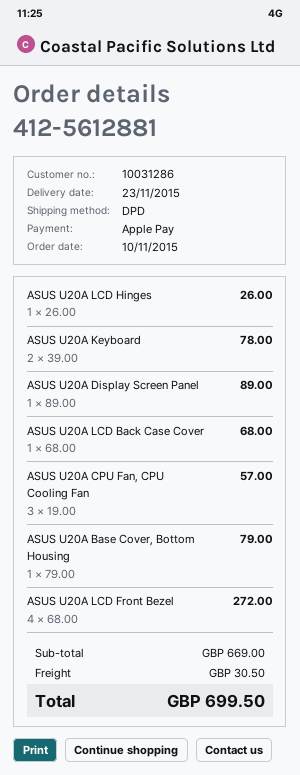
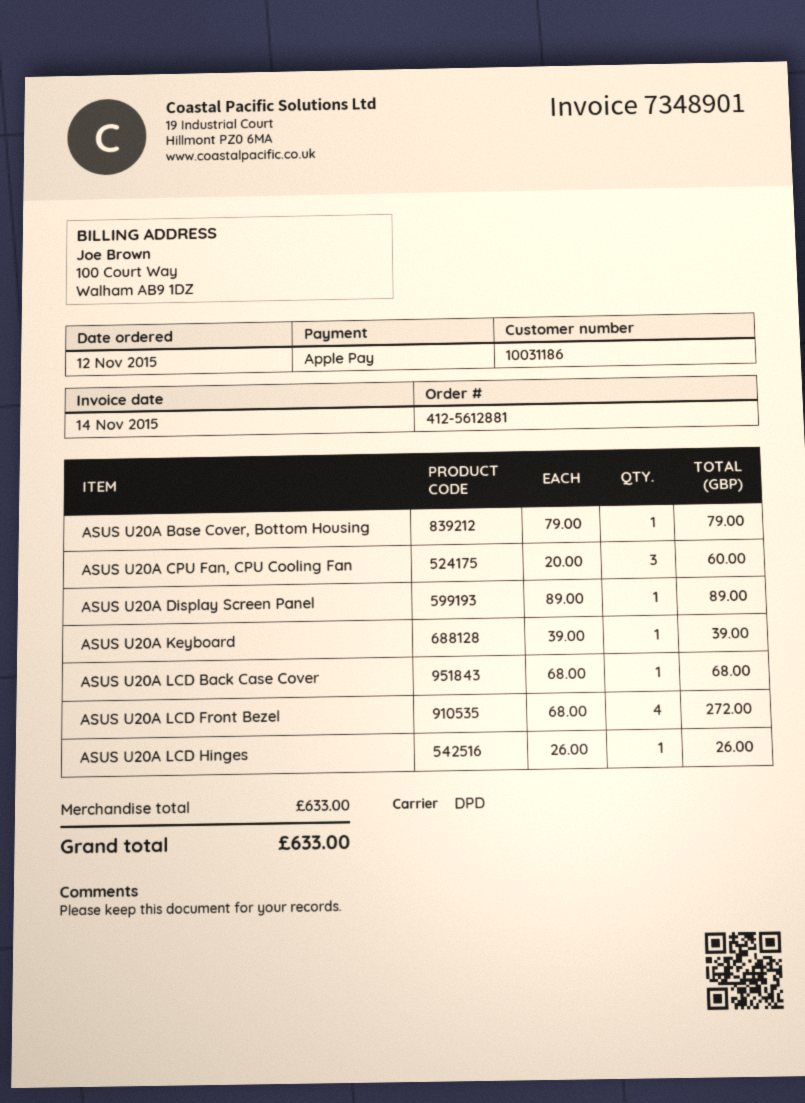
order date: 2015-11-10 -> 2015-11-12
customer number: 10031286 -> 10031186
ASUS U20A Keyboard: 2 x 39.00 = 78.00 -> 1 x 39.00 = 39.00
ASUS U20A CPU Fan, CPU Cooling Fan: 3 x 19.00 = 57.00 -> 3 x 20.00 = 60.00
subtotal: 669.00 -> 633.00
shipping: 30.50 -> none
total: 699.50 -> 633.00

